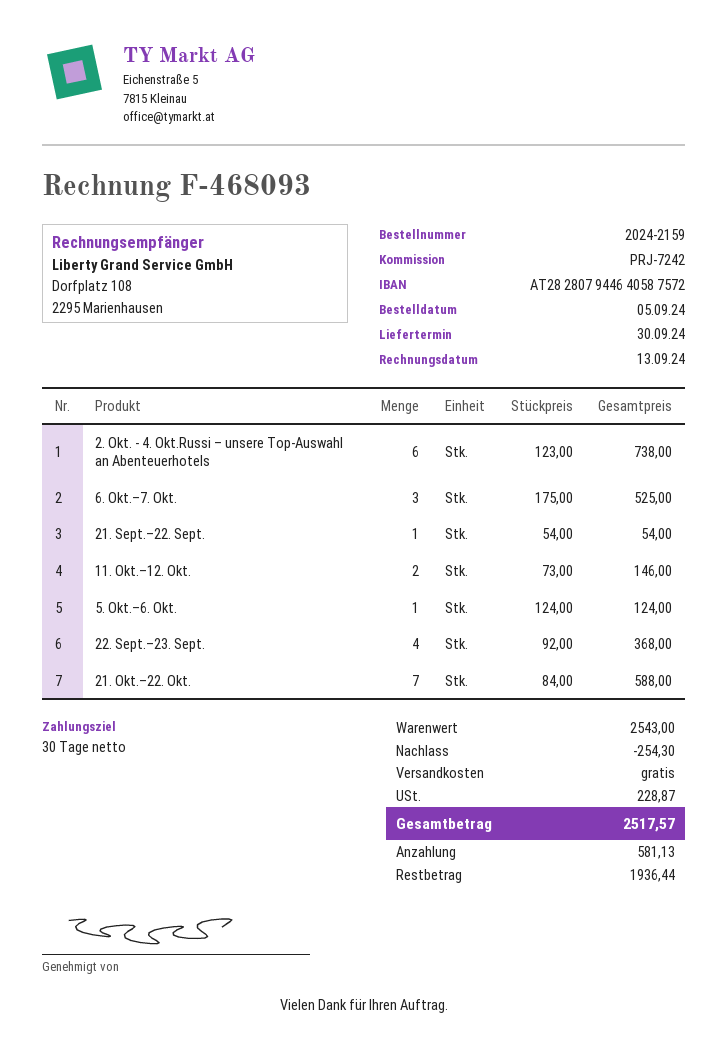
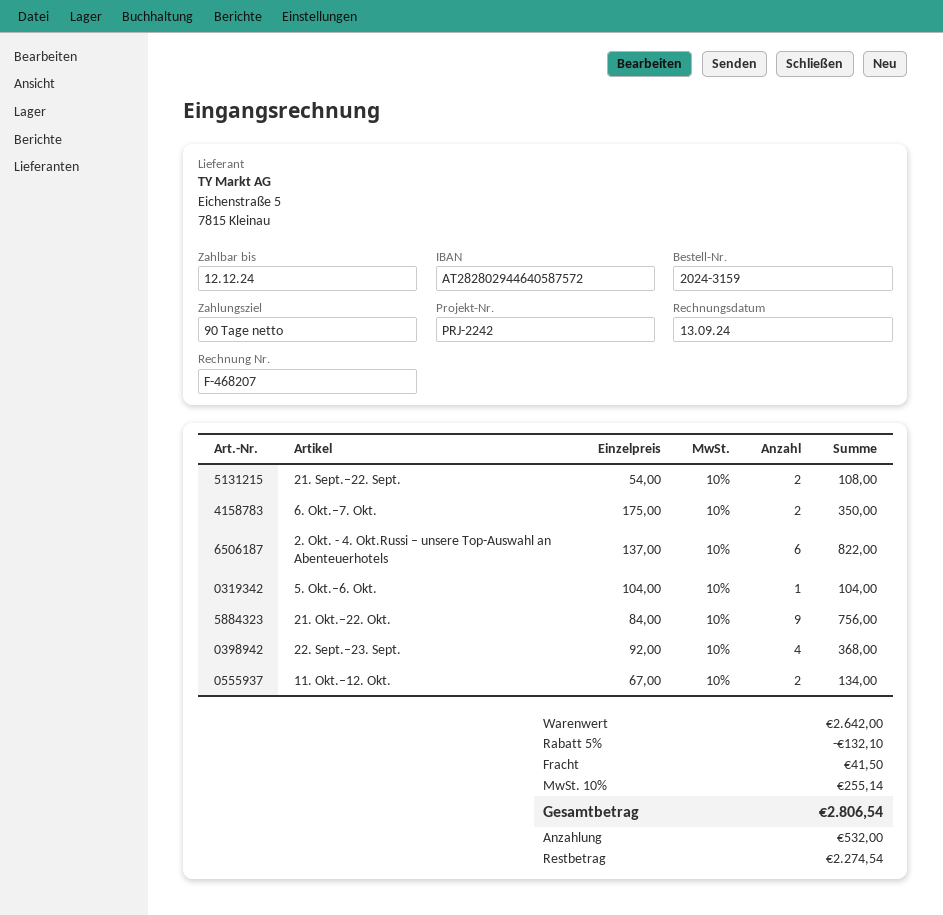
order number: 2024-2159 -> 2024-3159
invoice number: F-468093 -> F-468207
payment terms: 30 days -> 90 days
reference: PRJ-7242 -> PRJ-2242
bank account: AT282807944640587572 -> AT282802944640587572
2. Okt. - 4. Okt.Russi – unsere Top-Auswahl an Abenteuerhotels: 6 x 123.00 = 738.00 -> 6 x 137.00 = 822.00
6. Okt.–7. Okt.: 3 x 175.00 = 525.00 -> 2 x 175.00 = 350.00
21. Sept.–22. Sept.: 1 x 54.00 = 54.00 -> 2 x 54.00 = 108.00
11. Okt.–12. Okt.: 2 x 73.00 = 146.00 -> 2 x 67.00 = 134.00
5. Okt.–6. Okt.: 1 x 124.00 = 124.00 -> 1 x 104.00 = 104.00
21. Okt.–22. Okt.: 7 x 84.00 = 588.00 -> 9 x 84.00 = 756.00
subtotal: 2543.00 -> 2642.00
discount: 254.30 -> 132.10
shipping: 0.00 -> 41.50
tax: 228.87 -> 255.14
total: 2517.57 -> 2806.54
deposit: 581.13 -> 532.00
balance: 1936.44 -> 2274.54

